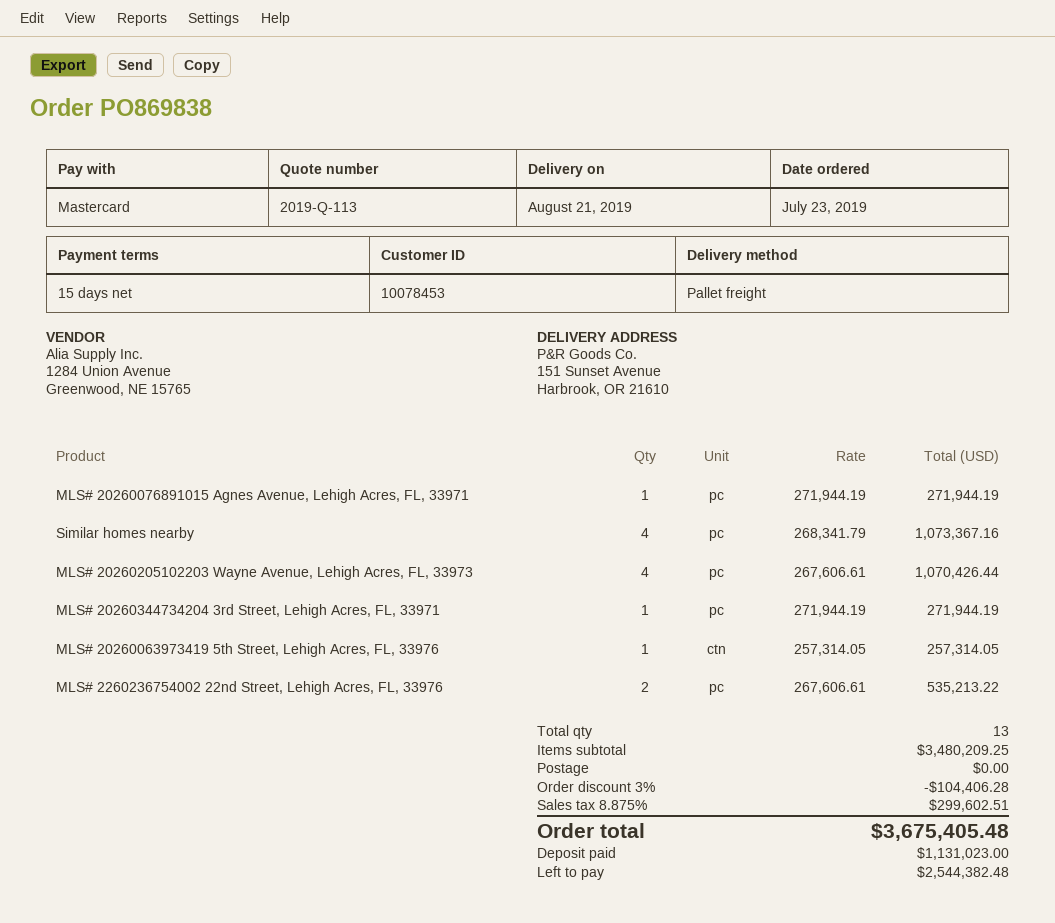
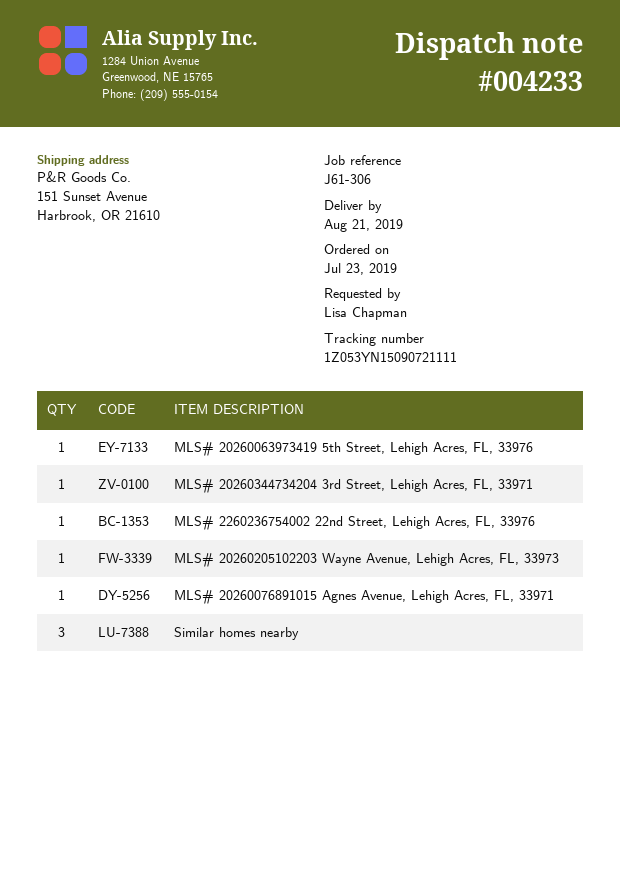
Similar homes nearby: 4 -> 3
MLS# 20260205102203 Wayne Avenue, Lehigh Acres, FL, 33973: 4 -> 1
MLS# 2260236754002 22nd Street, Lehigh Acres, FL, 33976: 2 -> 1

